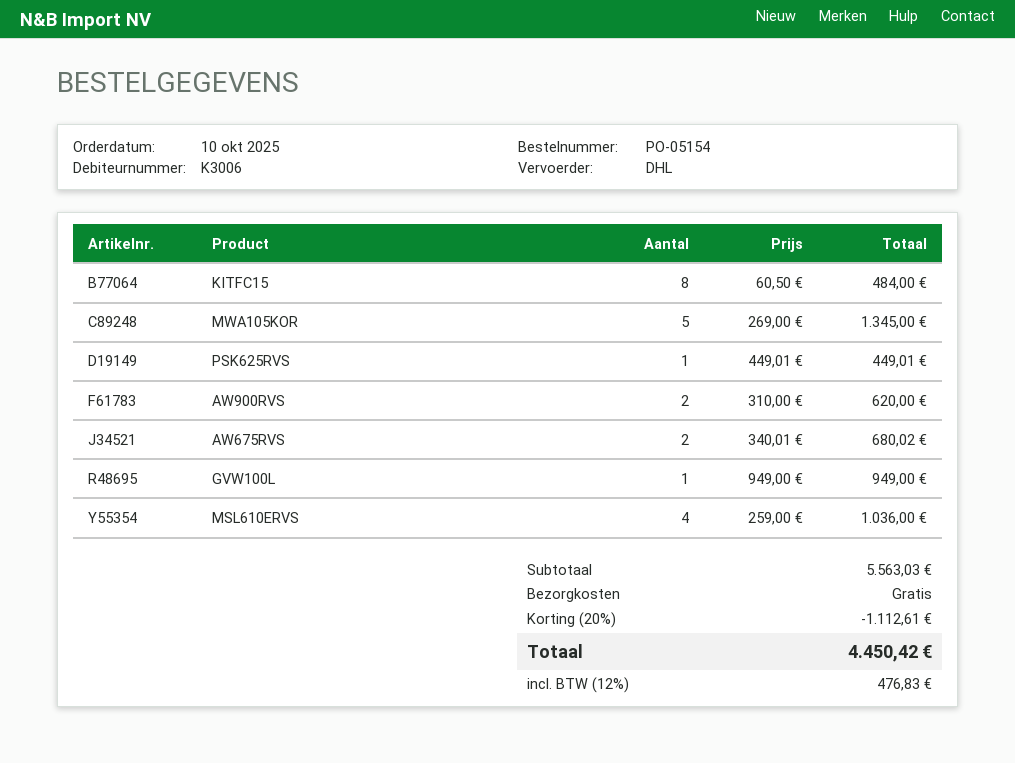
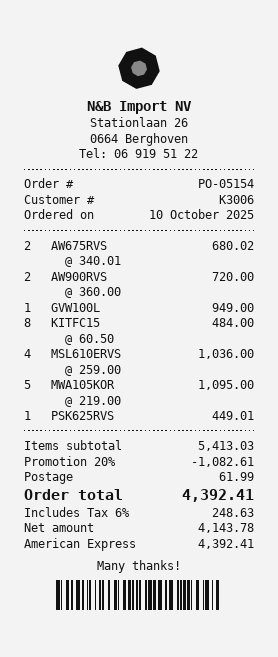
MWA105KOR: 5 x 269.00 = 1345.00 -> 5 x 219.00 = 1095.00
AW900RVS: 2 x 310.00 = 620.00 -> 2 x 360.00 = 720.00
subtotal: 5563.03 -> 5413.03
discount: 20% = 1112.61 -> 20% = 1082.61
shipping: 0.00 -> 61.99
tax: 12% = 476.83 -> 6% = 248.63
total: 4450.42 -> 4392.41

